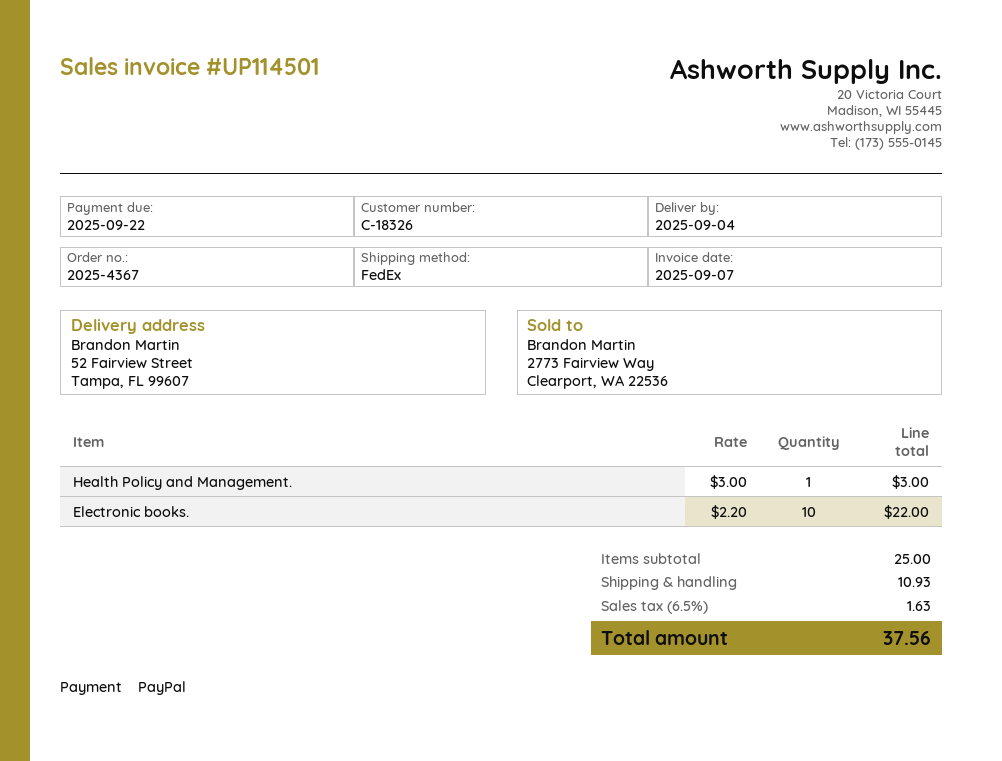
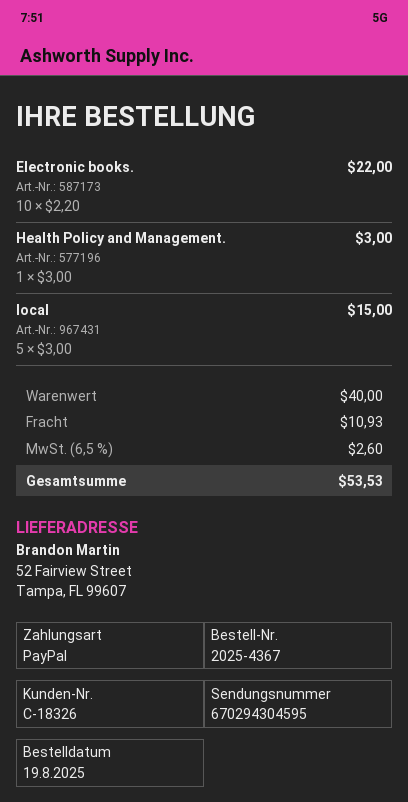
local: none -> 5 x 3.00 = 15.00
subtotal: 25.00 -> 40.00
tax: 6.5% = 1.63 -> 6.5% = 2.60
total: 37.56 -> 53.53

